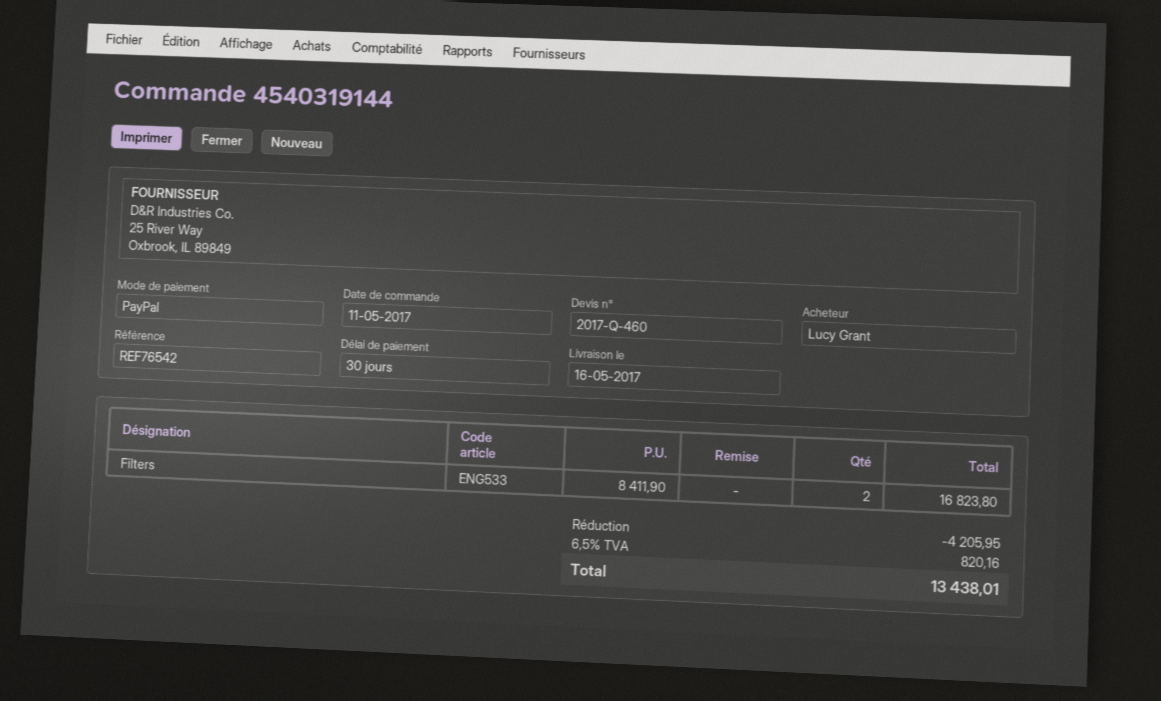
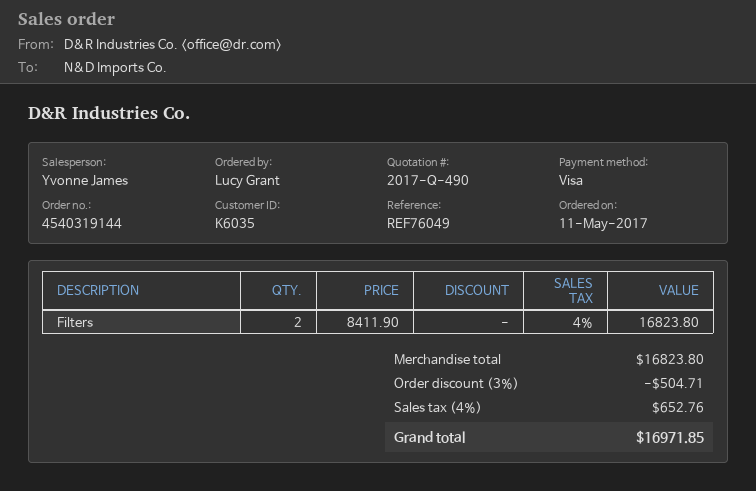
quote number: 2017-Q-460 -> 2017-Q-490
reference: REF76542 -> REF76049
payment method: PayPal -> Visa
discount: 4205.95 -> 504.71
tax: 6.5% = 820.16 -> 4% = 652.76
total: 13438.01 -> 16971.85

